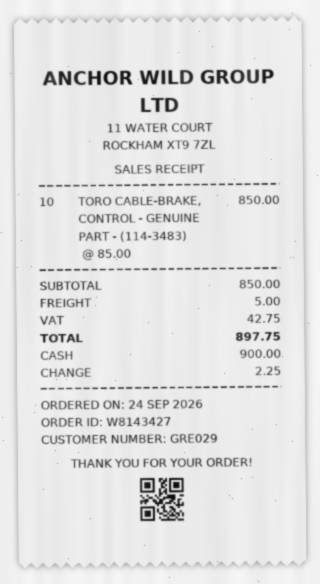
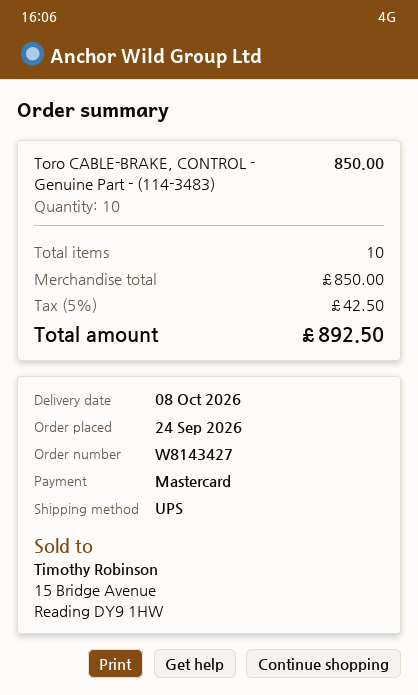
payment method: cash -> Mastercard
shipping: 5.00 -> none
tax: 42.75 -> 42.50
total: 897.75 -> 892.50

